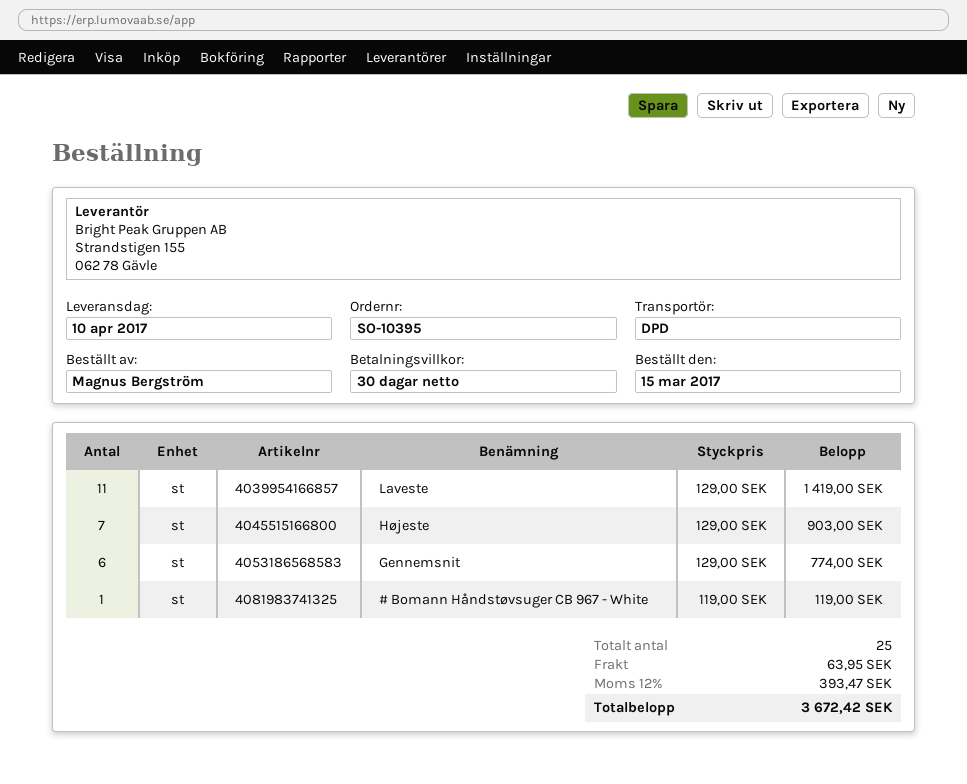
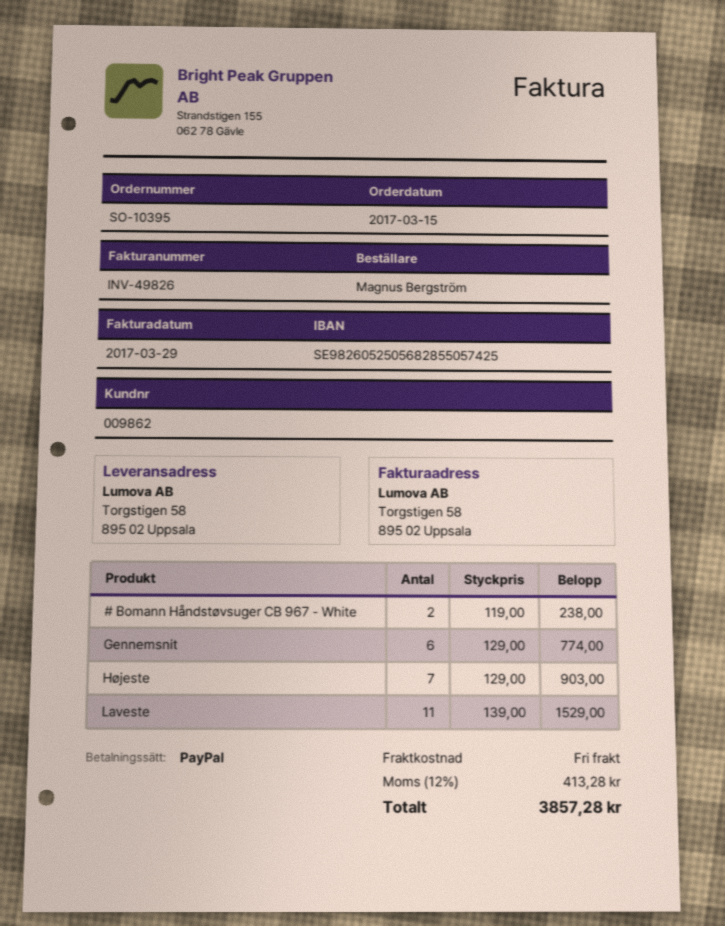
Laveste: 11 x 129.00 = 1419.00 -> 11 x 139.00 = 1529.00
# Bomann Håndstøvsuger CB 967 - White: 1 x 119.00 = 119.00 -> 2 x 119.00 = 238.00
shipping: 63.95 -> 0.00
tax: 12% = 393.47 -> 12% = 413.28
total: 3672.42 -> 3857.28

